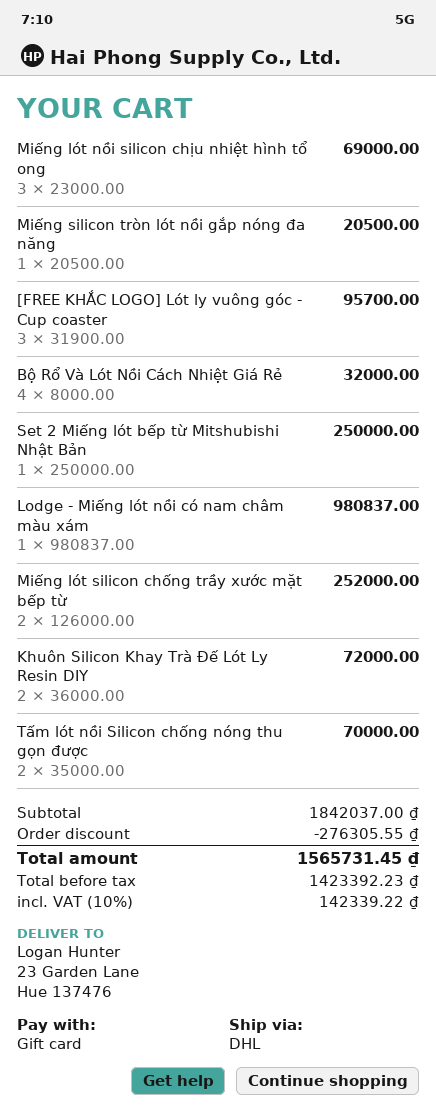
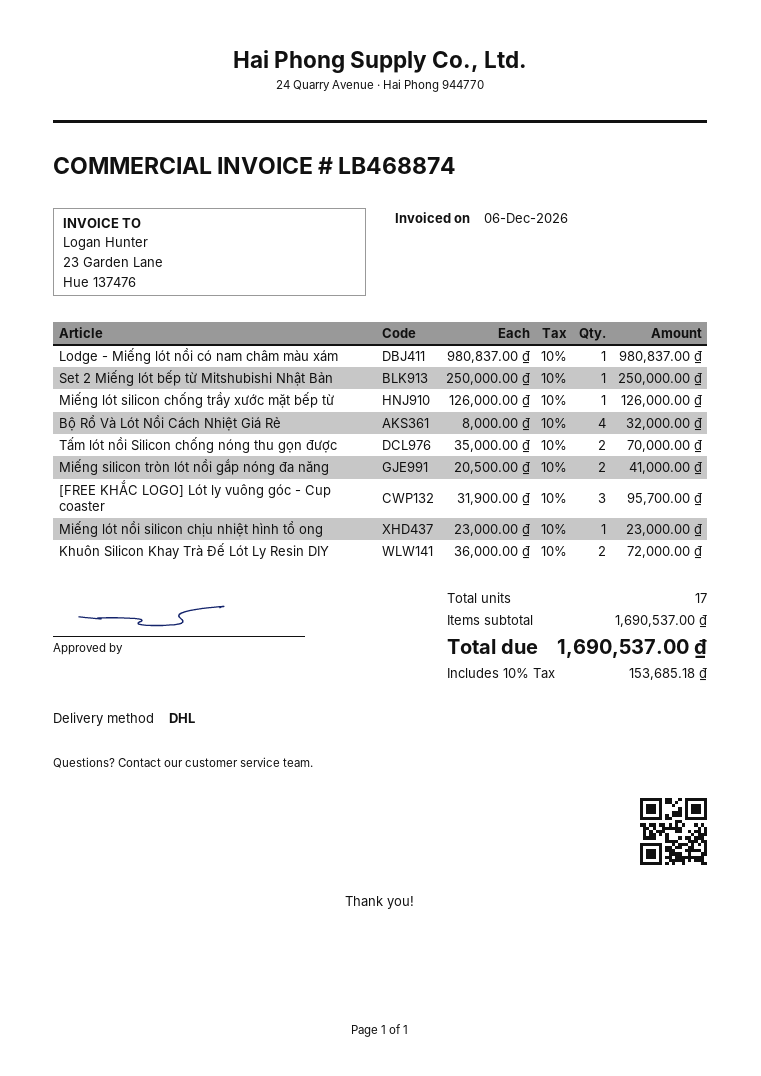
Miếng lót nồi silicon chịu nhiệt hình tổ ong: 3 x 23000.00 = 69000.00 -> 1 x 23000.00 = 23000.00
Miếng silicon tròn lót nồi gắp nóng đa năng: 1 x 20500.00 = 20500.00 -> 2 x 20500.00 = 41000.00
Miếng lót silicon chống trầy xước mặt bếp từ: 2 x 126000.00 = 252000.00 -> 1 x 126000.00 = 126000.00
subtotal: 1842037.00 -> 1690537.00
discount: 276305.55 -> none
tax: 10% = 142339.22 -> 10% = 153685.18
total: 1565731.45 -> 1690537.00

